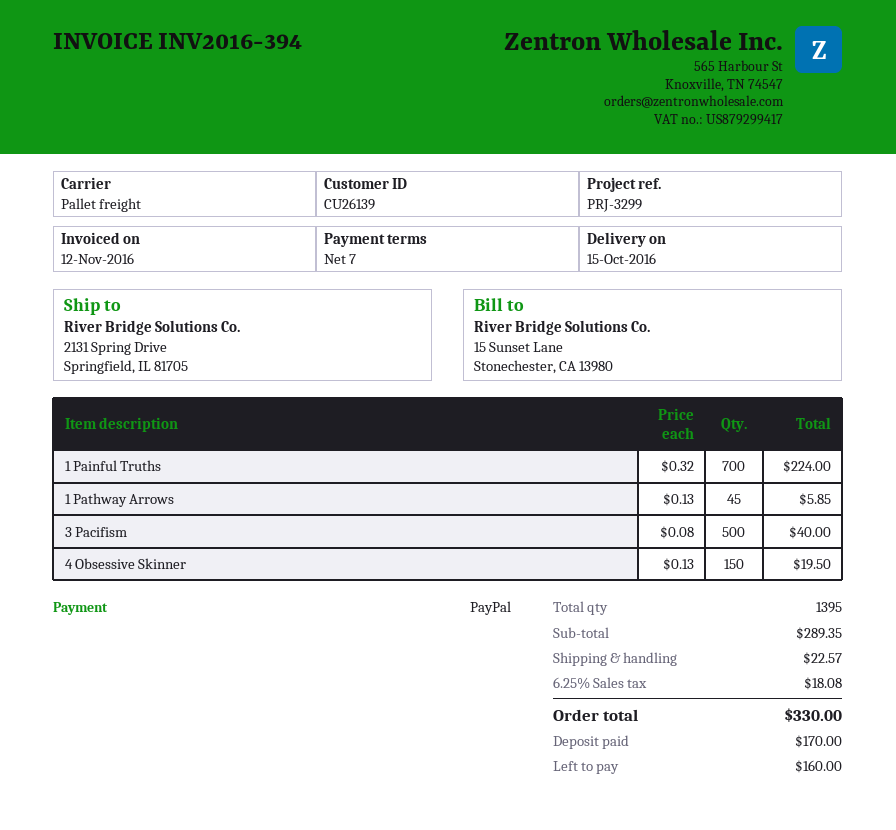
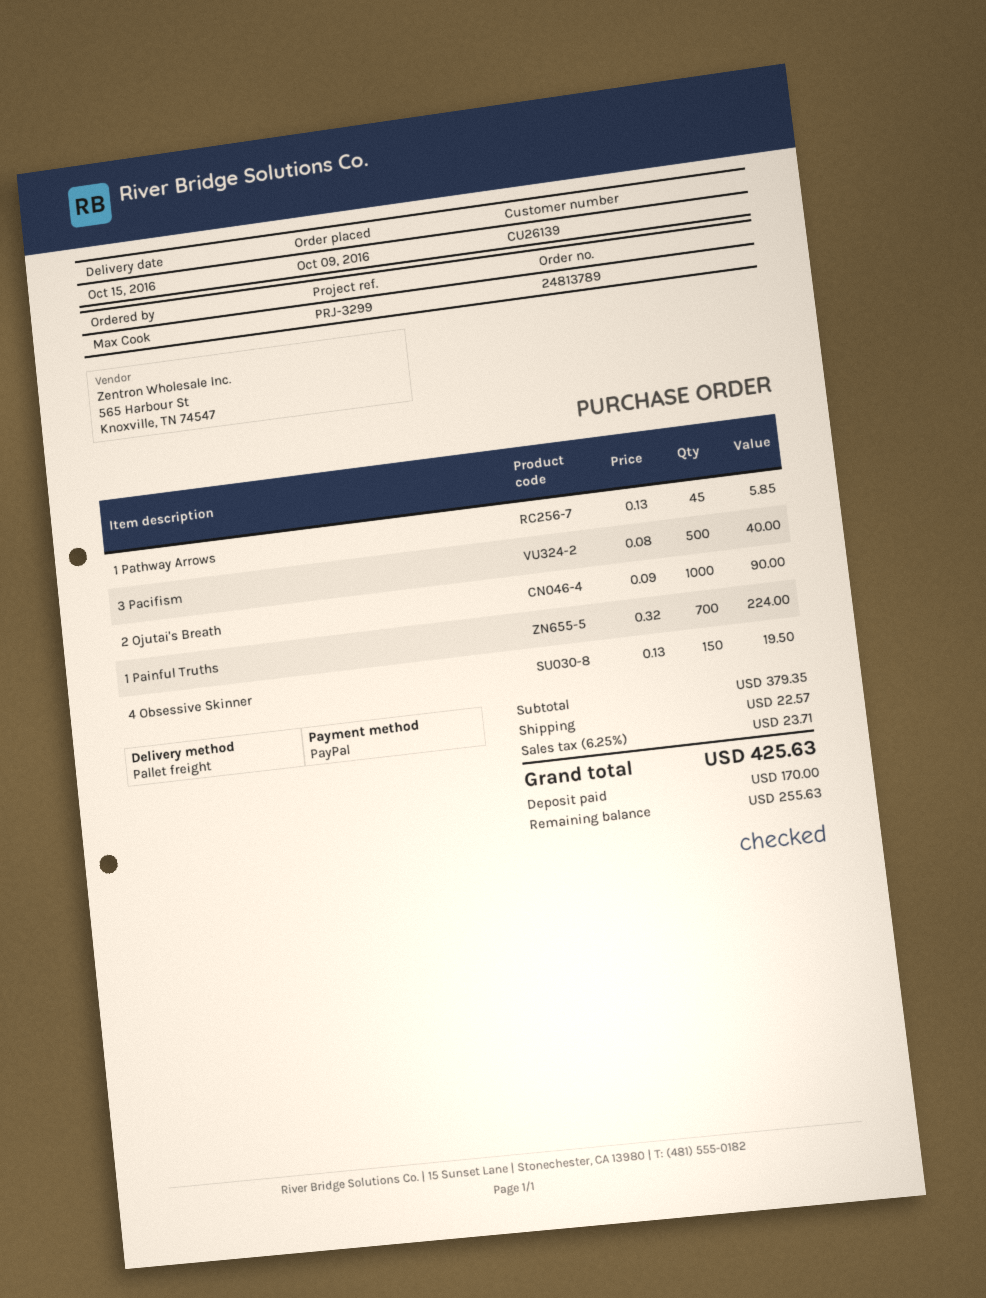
2 Ojutai's Breath: none -> 1000 x 0.09 = 90.00
subtotal: 289.35 -> 379.35
tax: 6.25% = 18.08 -> 6.25% = 23.71
total: 330.00 -> 425.63
balance: 160.00 -> 255.63

